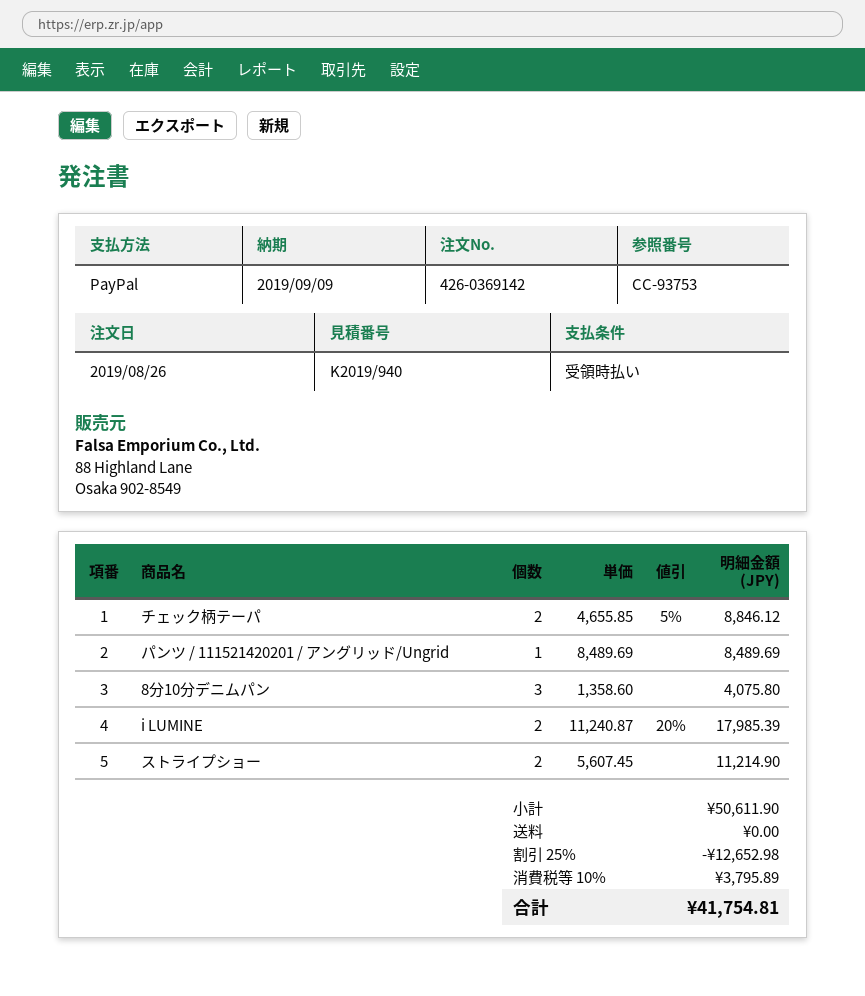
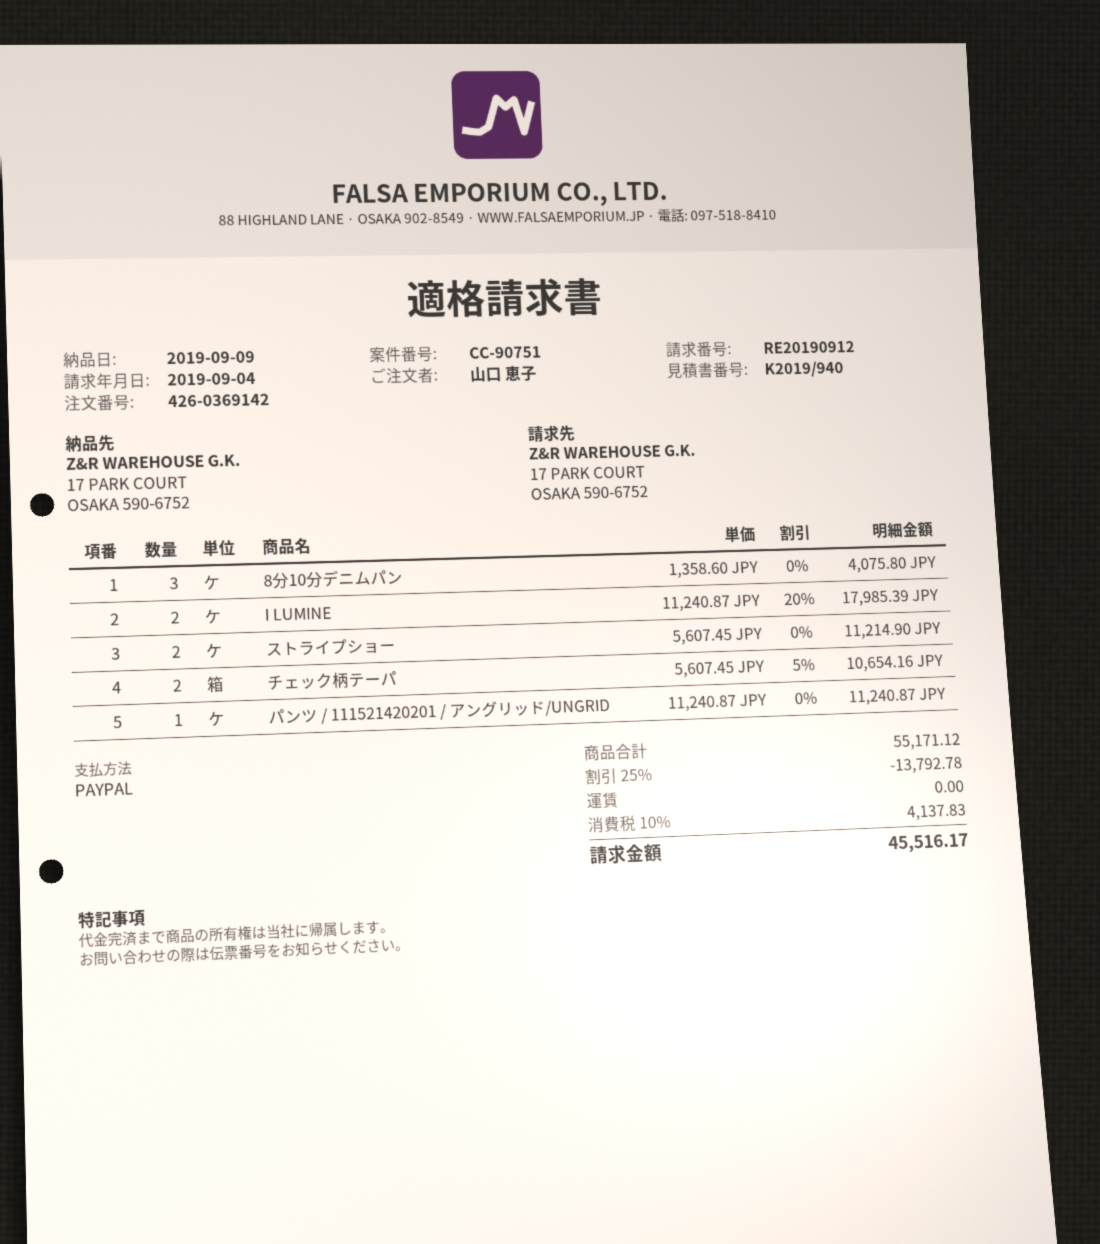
reference: CC-93753 -> CC-90751
チェック柄テーパ: 2 x 4655.85 - 5% = 8846.12 -> 2 x 5607.45 - 5% = 10654.16
パンツ / 111521420201 / アングリッド/Ungrid: 1 x 8489.69 = 8489.69 -> 1 x 11240.87 = 11240.87
subtotal: 50611.90 -> 55171.12
discount: 25% = 12652.98 -> 25% = 13792.78
tax: 10% = 3795.89 -> 10% = 4137.83
total: 41754.81 -> 45516.17

